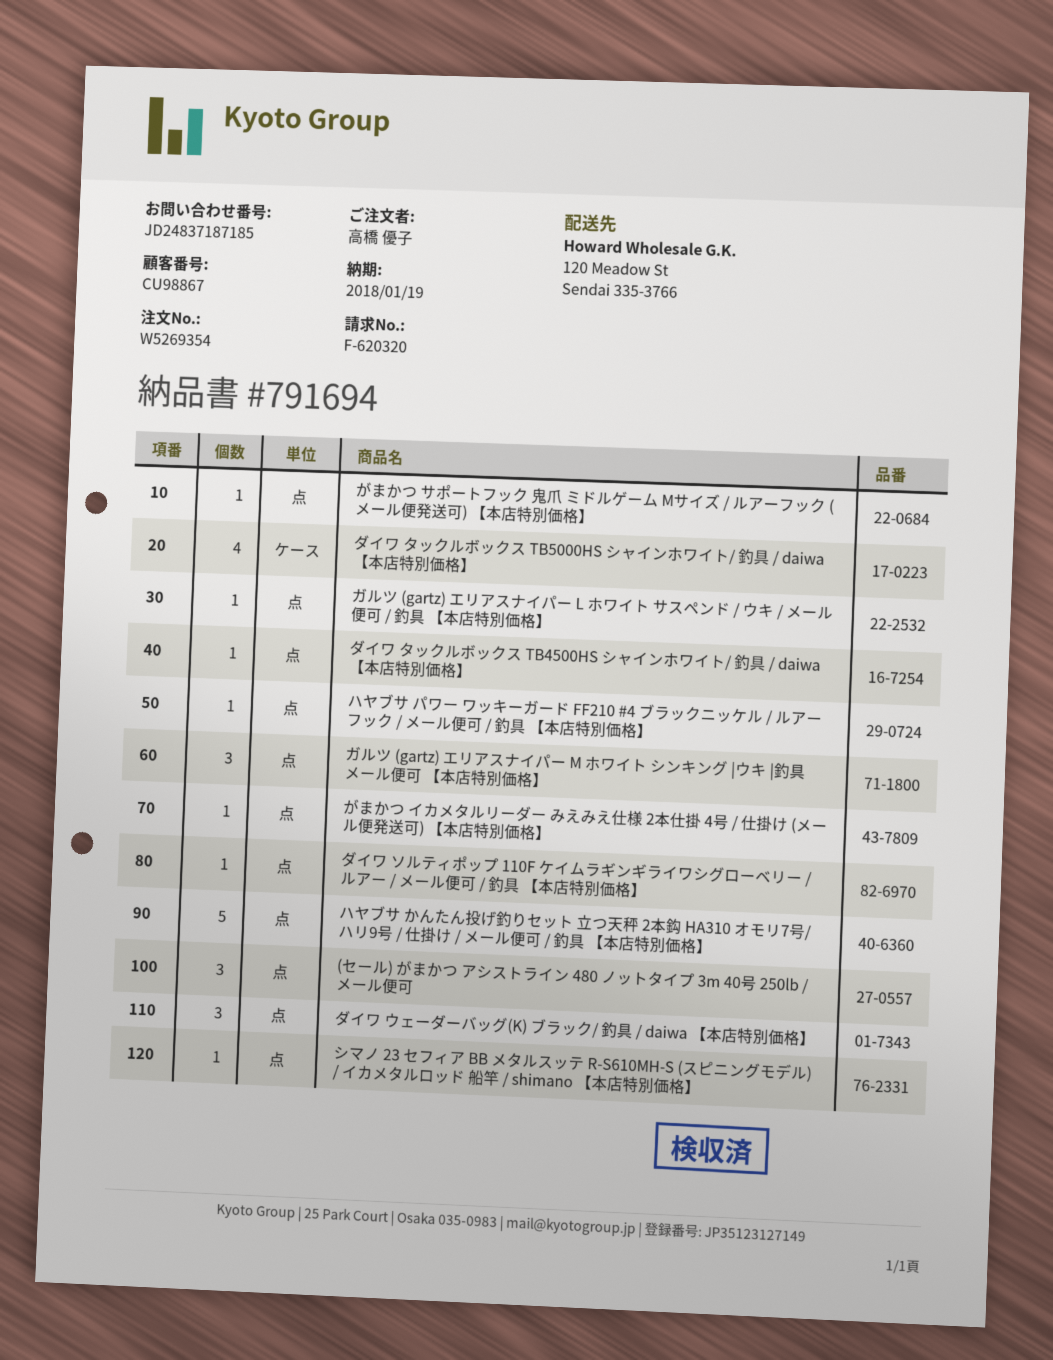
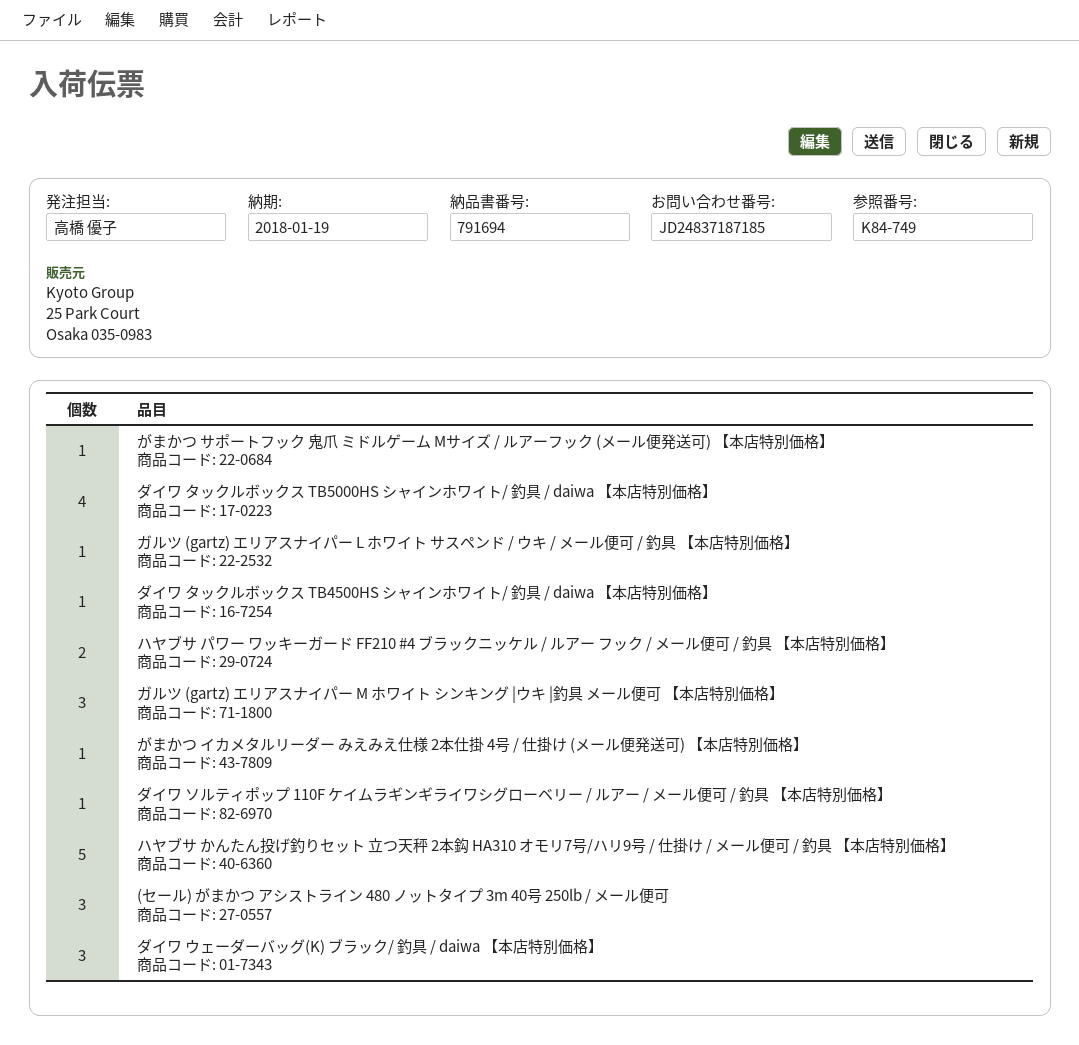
ハヤブサ パワー ワッキーガード FF210 #4 ブラックニッケル / ルアー フック / メール便可 / 釣具 【本店特別価格】: 1 -> 2
シマノ 23 セフィア BB メタルスッテ R-S610MH-S (スピニングモデル) / イカメタルロッド 船竿 / shimano 【本店特別価格】: 1 -> none

